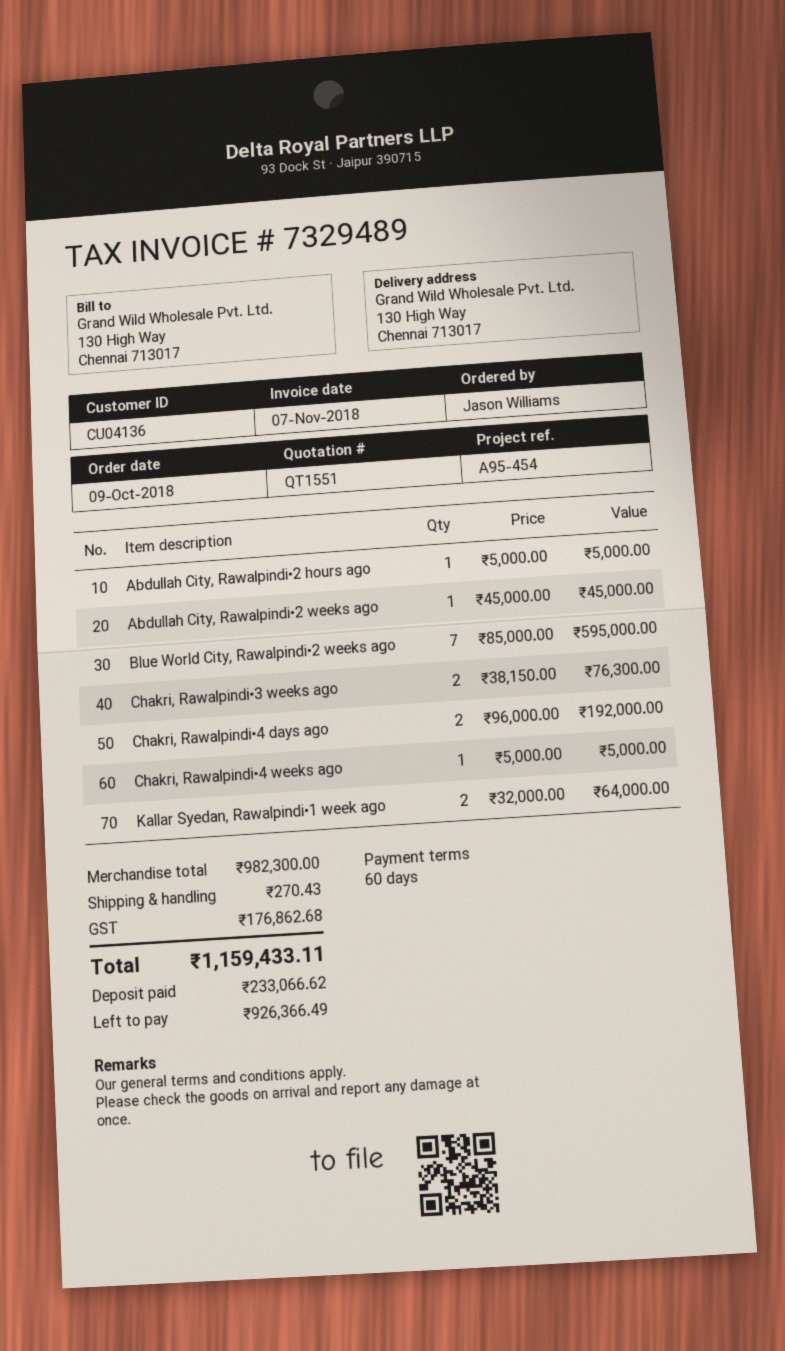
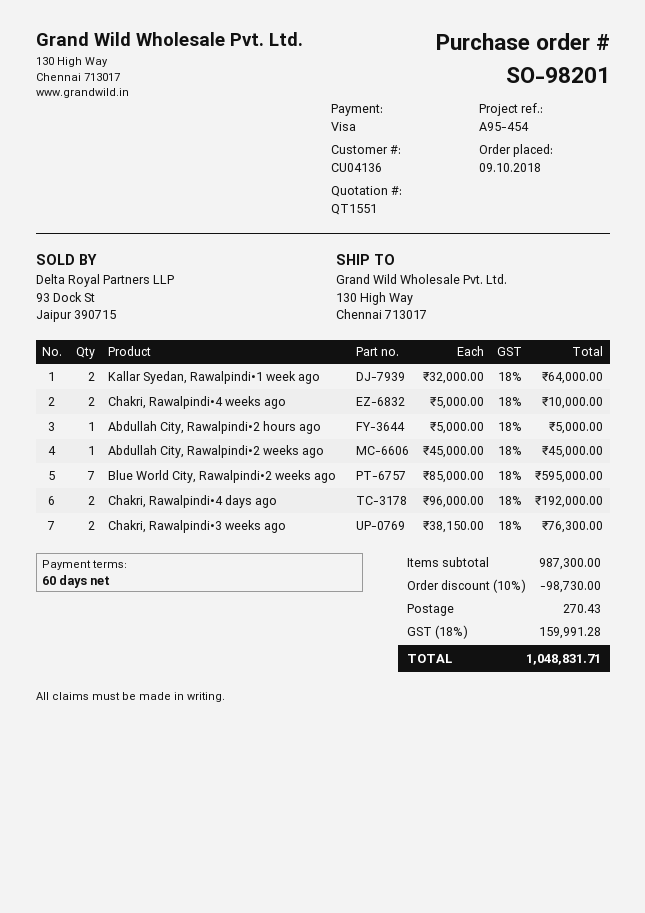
Chakri, Rawalpindi•4 weeks ago: 1 x 5000.00 = 5000.00 -> 2 x 5000.00 = 10000.00
subtotal: 982300.00 -> 987300.00
discount: none -> 10% = 98730.00
tax: 176862.68 -> 159991.28
total: 1159433.11 -> 1048831.71

